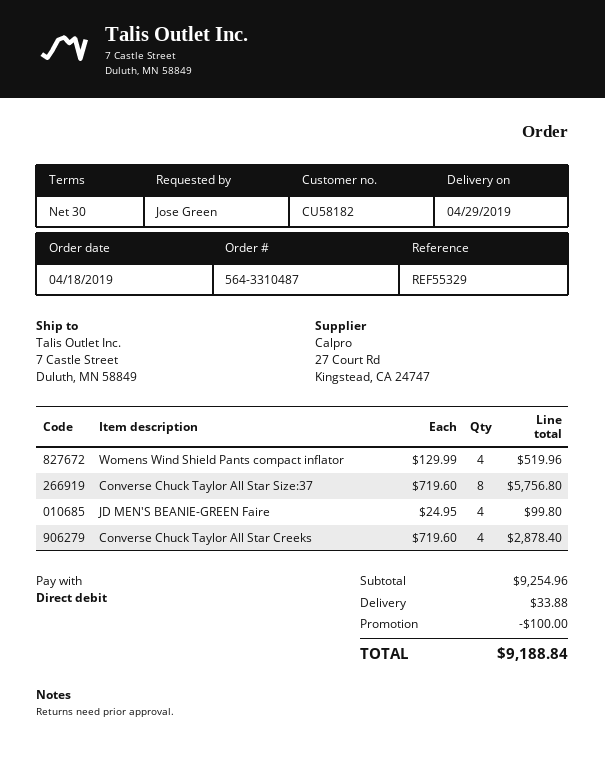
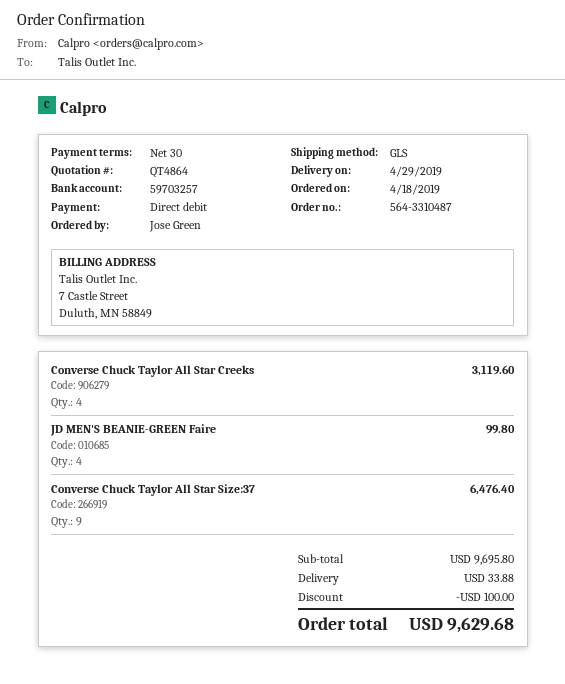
Womens Wind Shield Pants compact inflator: 4 for 519.96 -> none
Converse Chuck Taylor All Star Size:37: 8 for 5756.80 -> 9 for 6476.40
Converse Chuck Taylor All Star Creeks: 4 for 2878.40 -> 4 for 3119.60
subtotal: 9254.96 -> 9695.80
total: 9188.84 -> 9629.68

